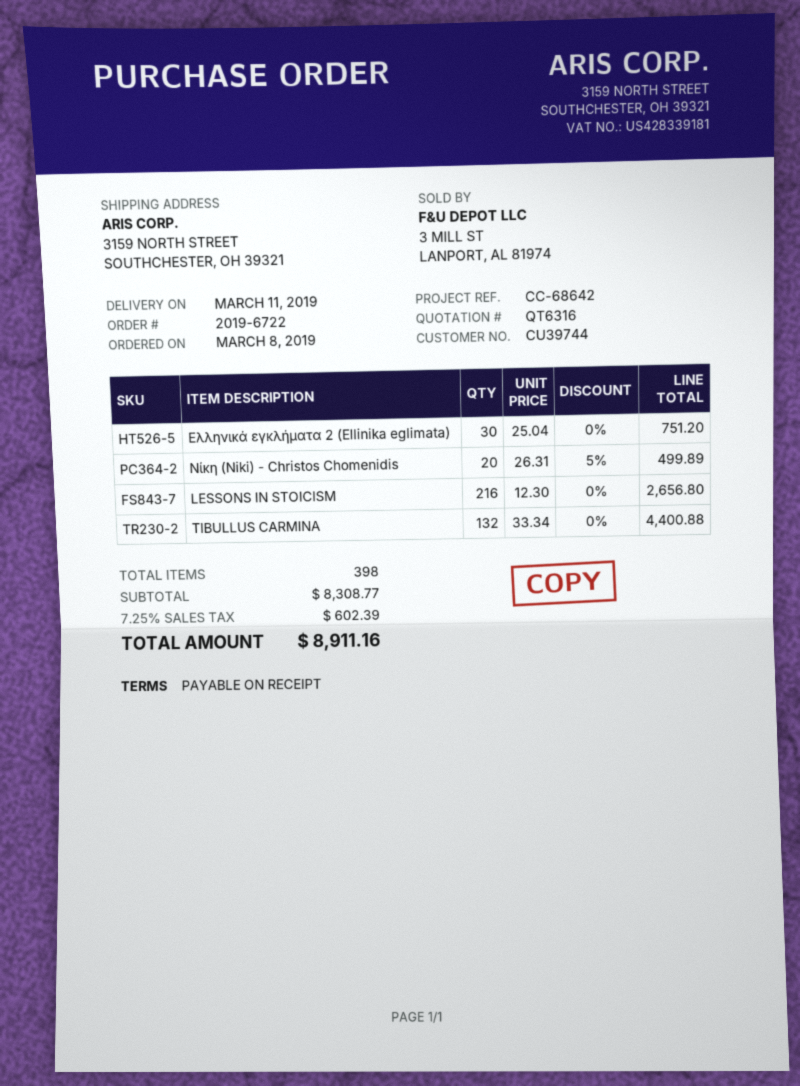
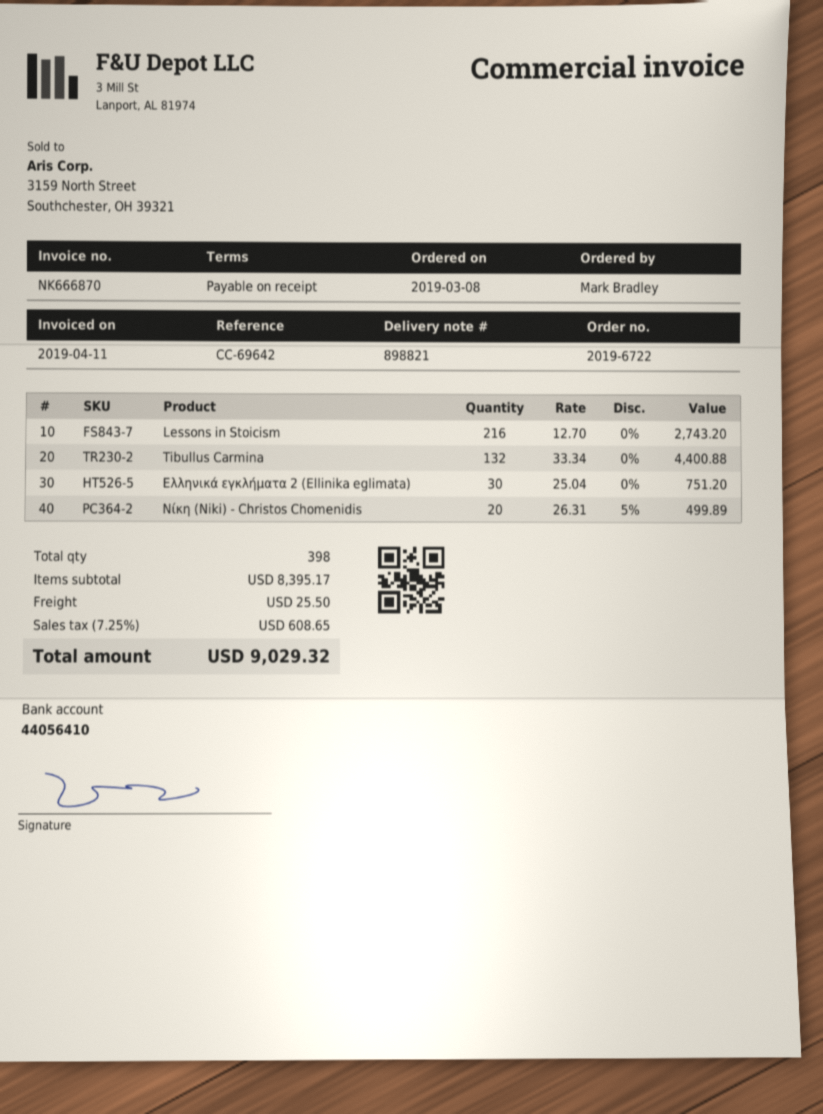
reference: CC-68642 -> CC-69642
LESSONS IN STOICISM: 216 x 12.30 = 2656.80 -> 216 x 12.70 = 2743.20
subtotal: 8308.77 -> 8395.17
shipping: none -> 25.50
tax: 7.25% = 602.39 -> 7.25% = 608.65
total: 8911.16 -> 9029.32

